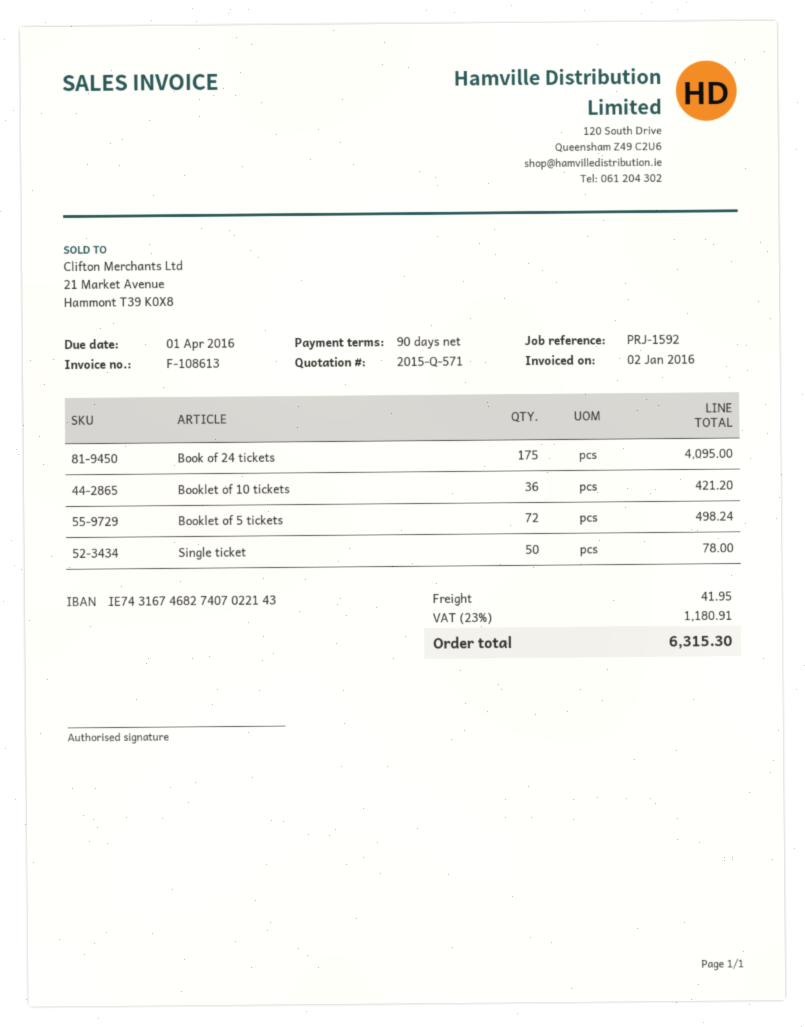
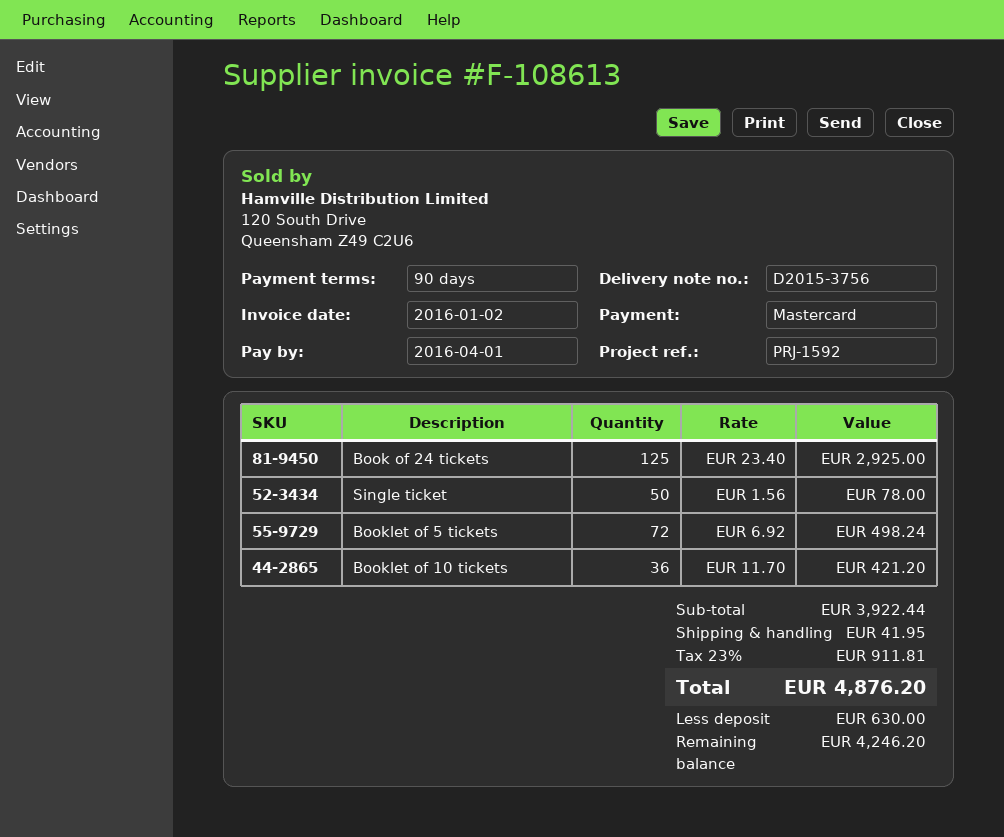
Book of 24 tickets: 175 for 4095.00 -> 125 for 2925.00
tax: 23% = 1180.91 -> 23% = 911.81
total: 6315.30 -> 4876.20

